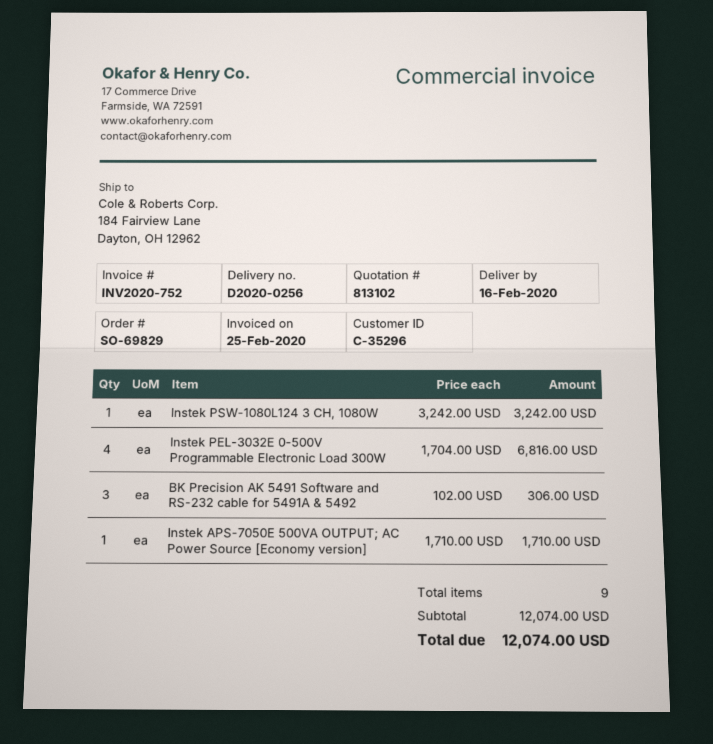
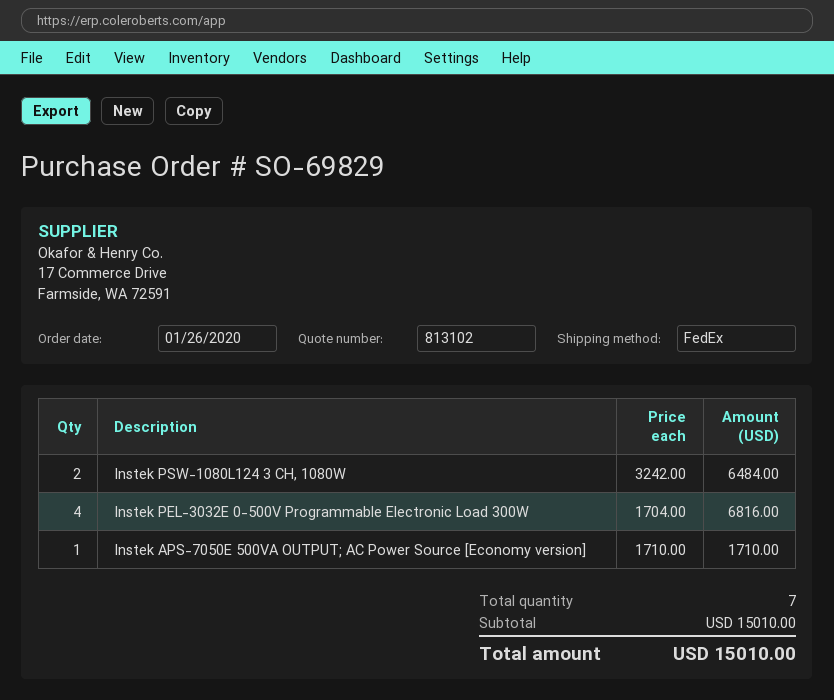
Instek PSW-1080L124 3 CH, 1080W: 1 x 3242.00 = 3242.00 -> 2 x 3242.00 = 6484.00
BK Precision AK 5491 Software and RS-232 cable for 5491A & 5492: 3 x 102.00 = 306.00 -> none
total quantity: 9 -> 7
subtotal: 12074.00 -> 15010.00
total: 12074.00 -> 15010.00

